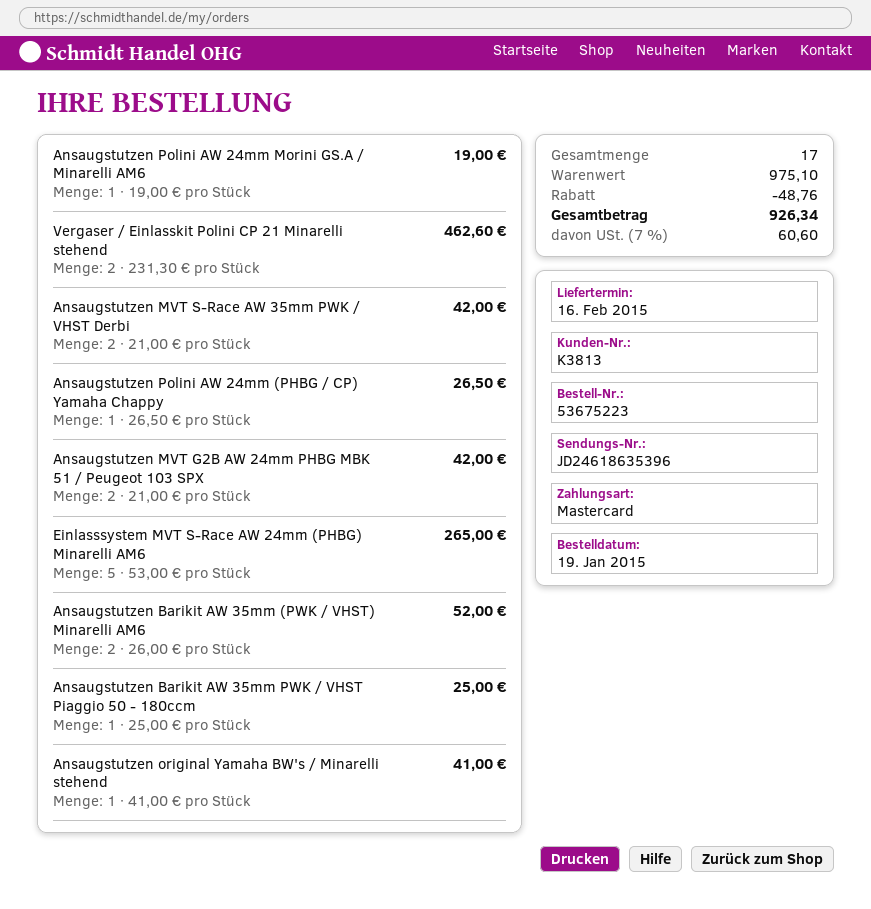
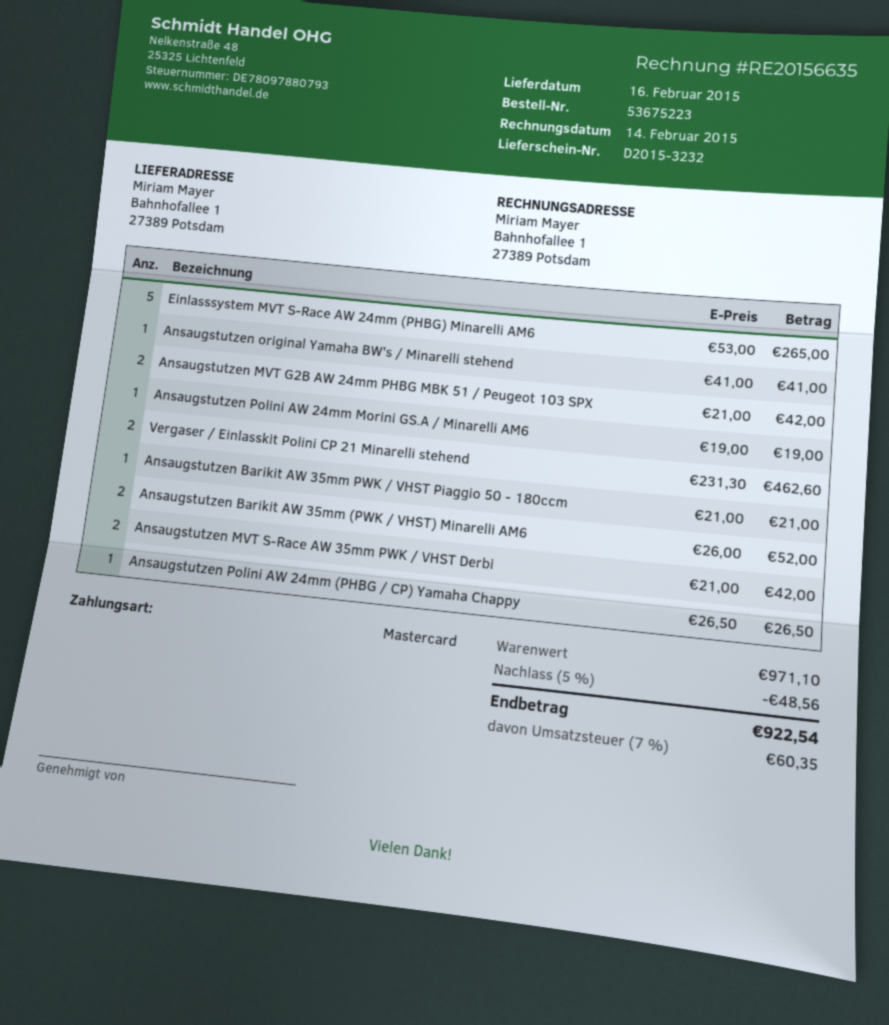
Ansaugstutzen Barikit AW 35mm PWK / VHST Piaggio 50 - 180ccm: 1 x 25.00 = 25.00 -> 1 x 21.00 = 21.00
subtotal: 975.10 -> 971.10
discount: 48.76 -> 48.56
tax: 7% = 60.60 -> 7% = 60.35
total: 926.34 -> 922.54

